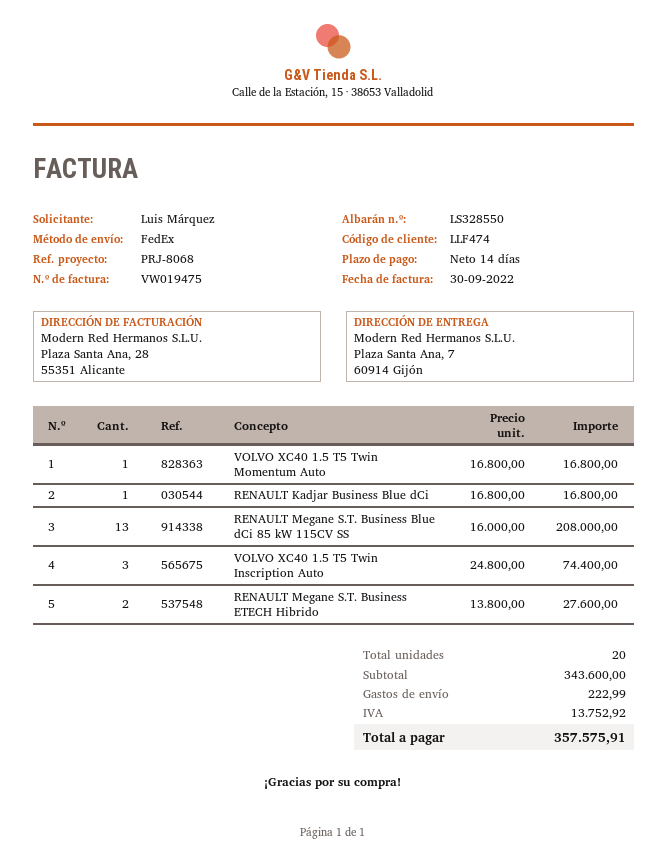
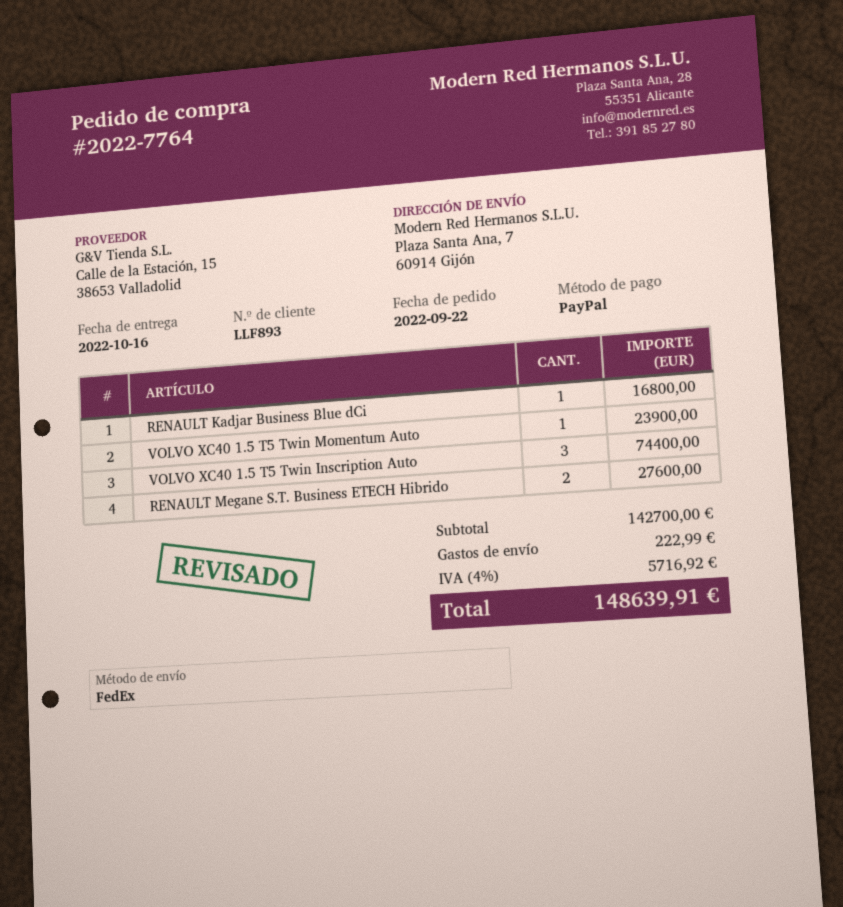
customer number: LLF474 -> LLF893
VOLVO XC40 1.5 T5 Twin Momentum Auto: 1 for 16800.00 -> 1 for 23900.00
RENAULT Megane S.T. Business Blue dCi 85 kW 115CV SS: 13 for 208000.00 -> none
subtotal: 343600.00 -> 142700.00
tax: 13752.92 -> 5716.92
total: 357575.91 -> 148639.91

